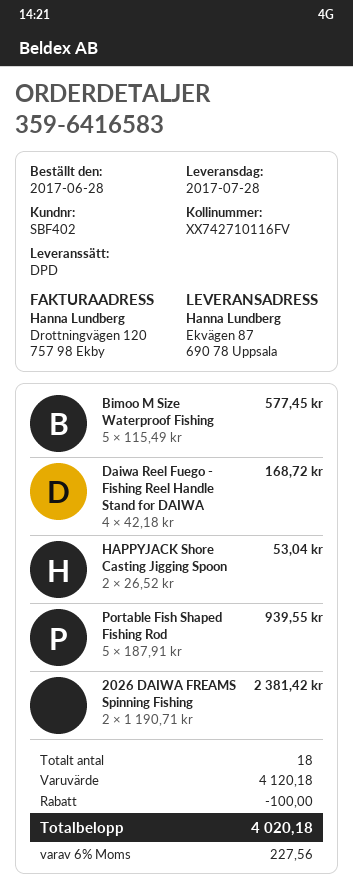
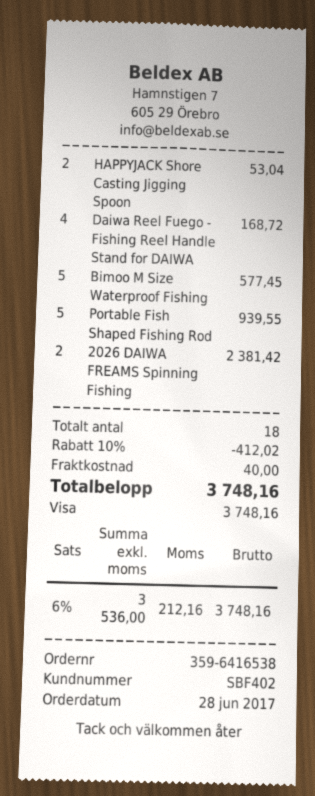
order number: 359-6416583 -> 359-6416538
discount: 100.00 -> 412.02
shipping: none -> 40.00
tax: 6% = 227.56 -> 6% = 212.16
total: 4020.18 -> 3748.16

